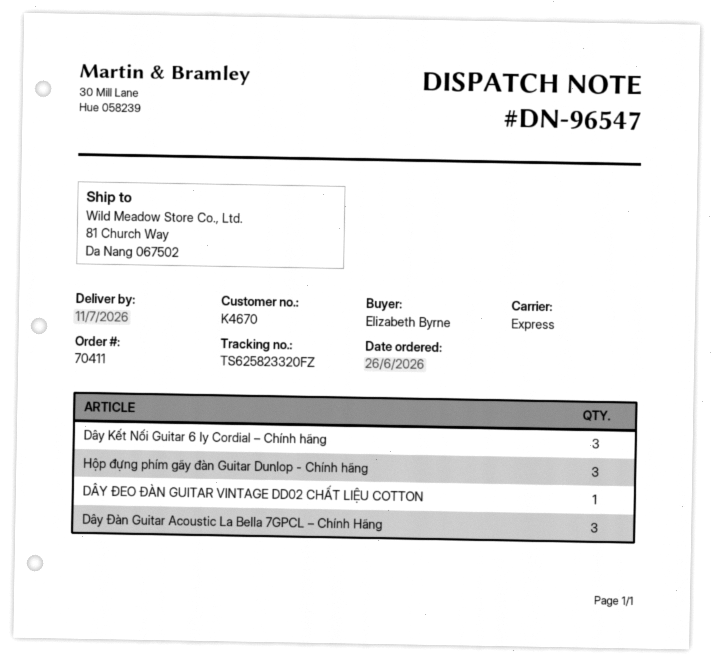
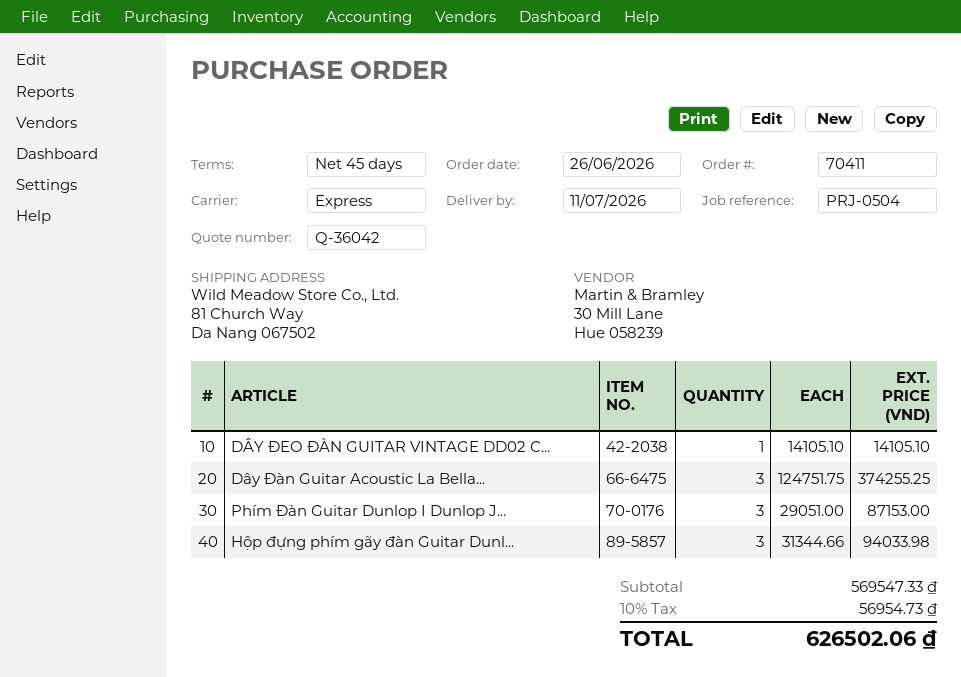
Dây Kết Nối Guitar 6 ly Cordial – Chính hãng: 3 -> none
Phím Đàn Guitar Dunlop I Dunlop J...: none -> 3

